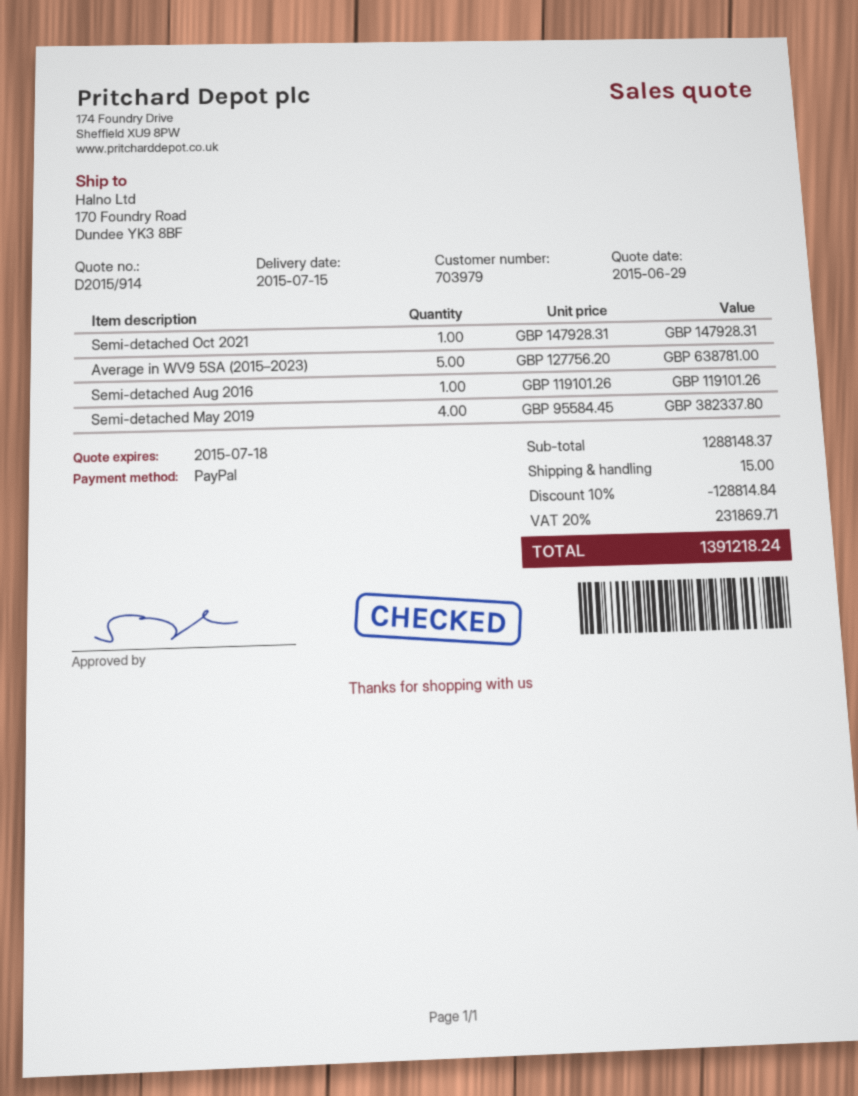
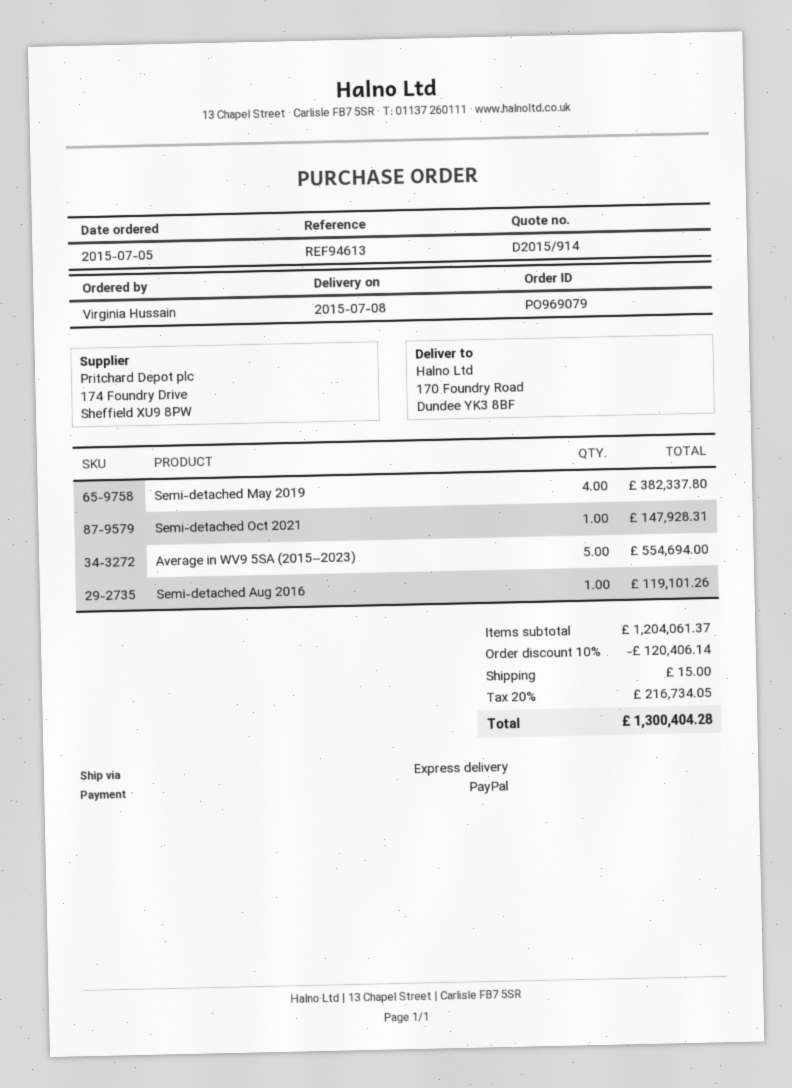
delivery date: 2015-07-15 -> 2015-07-08
Average in WV9 5SA (2015–2023): 5 for 638781.00 -> 5 for 554694.00
subtotal: 1288148.37 -> 1204061.37
discount: 10% = 128814.84 -> 10% = 120406.14
tax: 20% = 231869.71 -> 20% = 216734.05
total: 1391218.24 -> 1300404.28

